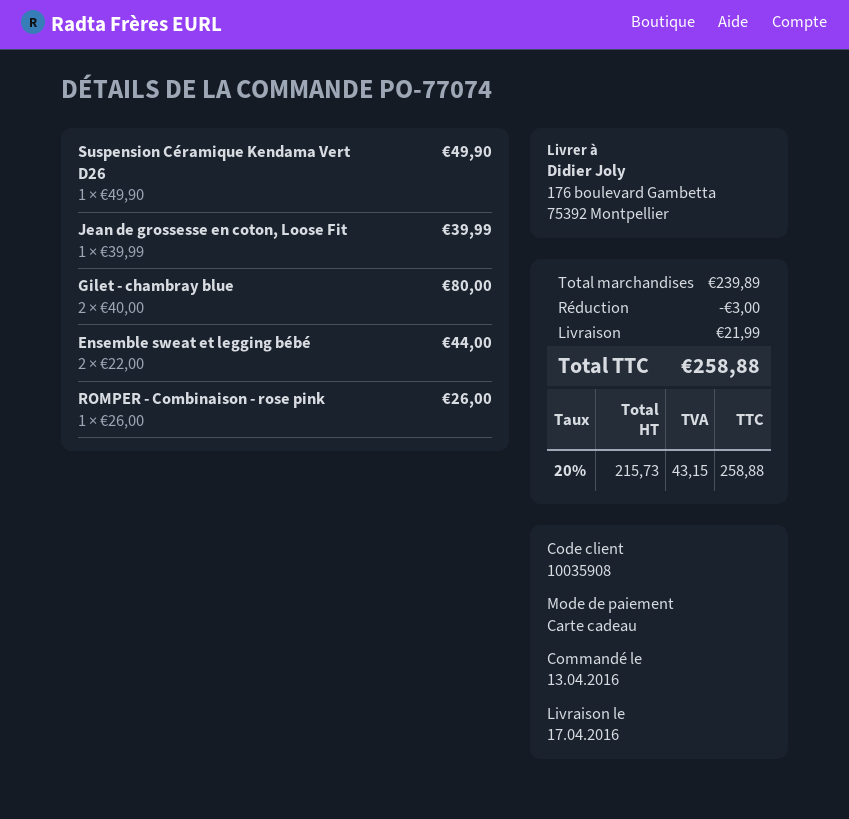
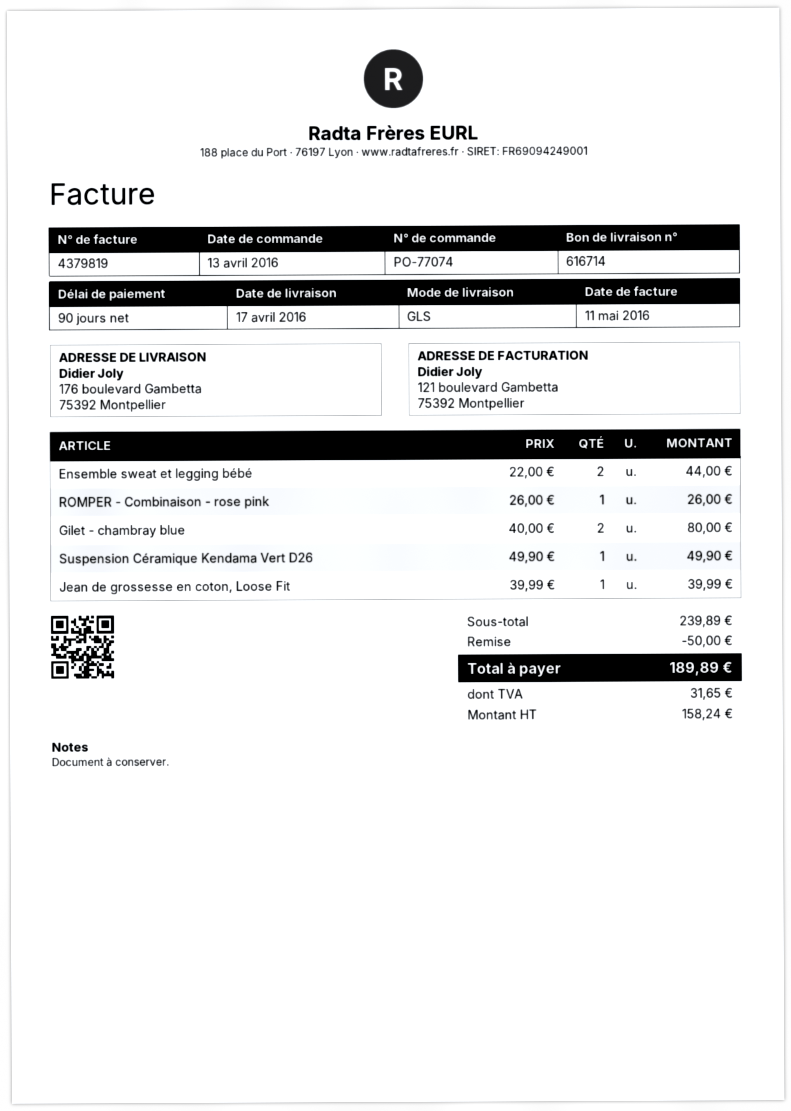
discount: 3.00 -> 50.00
shipping: 21.99 -> none
net: 215.73 -> 158.24
tax: 43.15 -> 31.65
total: 258.88 -> 189.89

